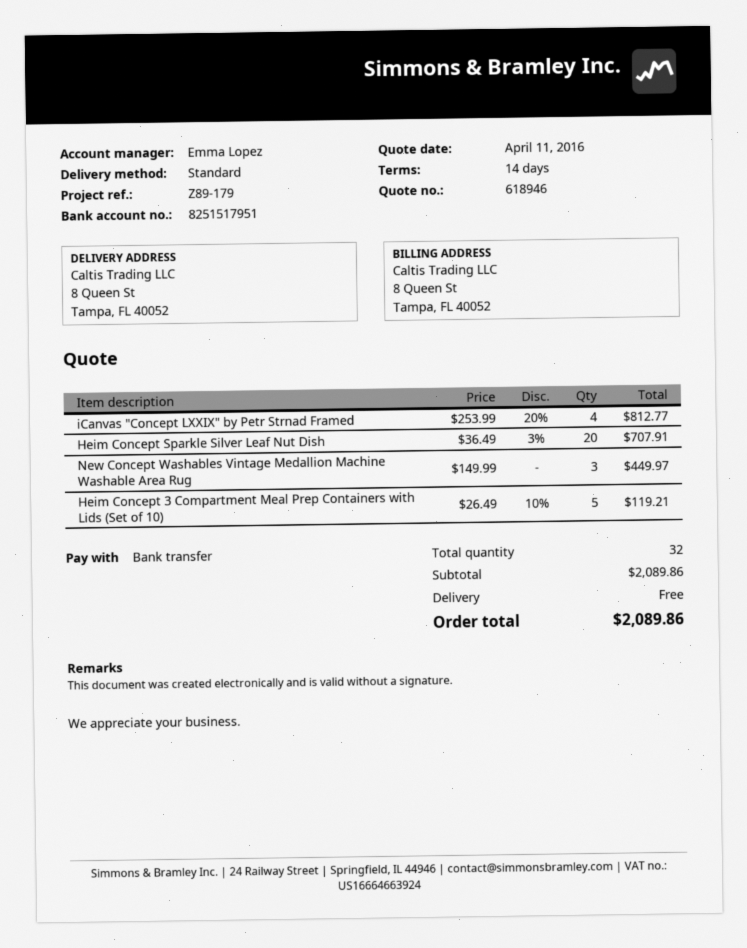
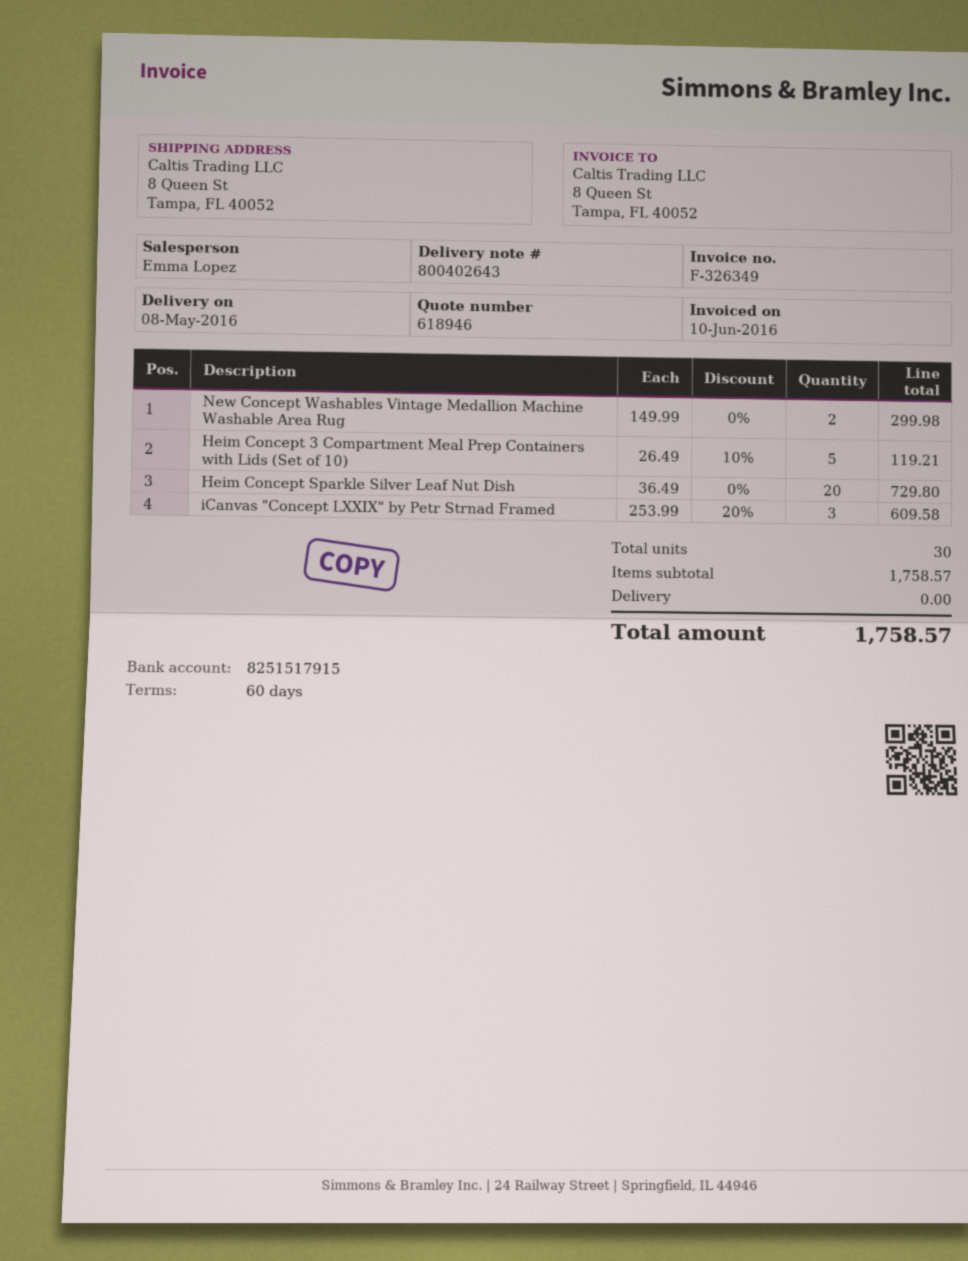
payment terms: 14 days -> 60 days
bank account: 8251517951 -> 8251517915
iCanvas "Concept LXXIX" by Petr Strnad Framed: 4 x 253.99 - 20% = 812.77 -> 3 x 253.99 - 20% = 609.58
Heim Concept Sparkle Silver Leaf Nut Dish: 20 x 36.49 - 3% = 707.91 -> 20 x 36.49 = 729.80
New Concept Washables Vintage Medallion Machine Washable Area Rug: 3 x 149.99 = 449.97 -> 2 x 149.99 = 299.98
total quantity: 32 -> 30
subtotal: 2089.86 -> 1758.57
total: 2089.86 -> 1758.57

